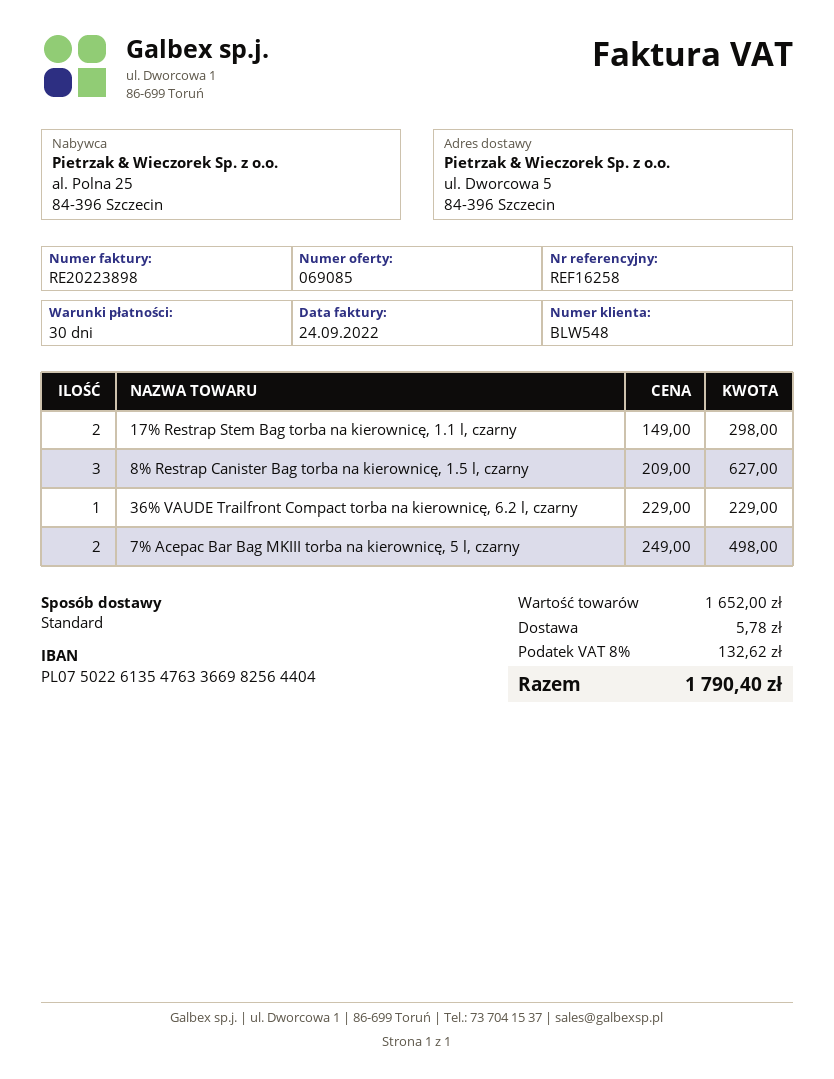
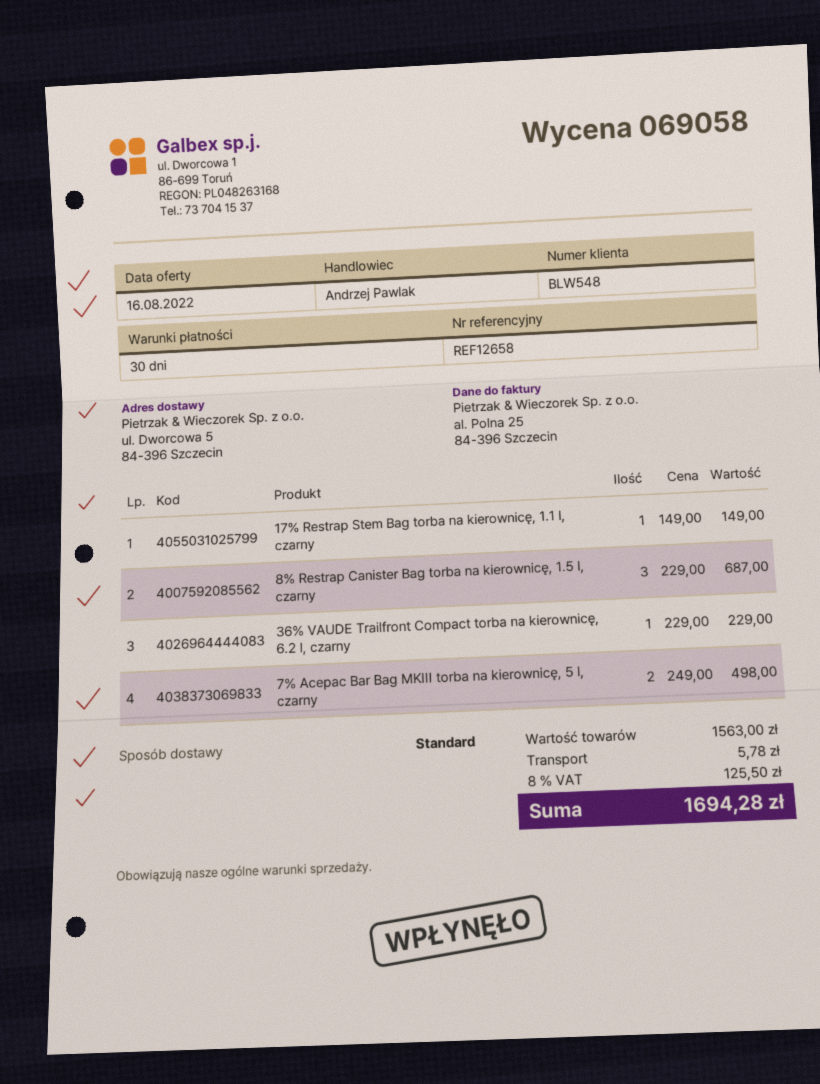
quote number: 069085 -> 069058
reference: REF16258 -> REF12658
17% Restrap Stem Bag torba na kierownicę, 1.1 l, czarny: 2 x 149.00 = 298.00 -> 1 x 149.00 = 149.00
8% Restrap Canister Bag torba na kierownicę, 1.5 l, czarny: 3 x 209.00 = 627.00 -> 3 x 229.00 = 687.00
subtotal: 1652.00 -> 1563.00
tax: 8% = 132.62 -> 8% = 125.50
total: 1790.40 -> 1694.28

